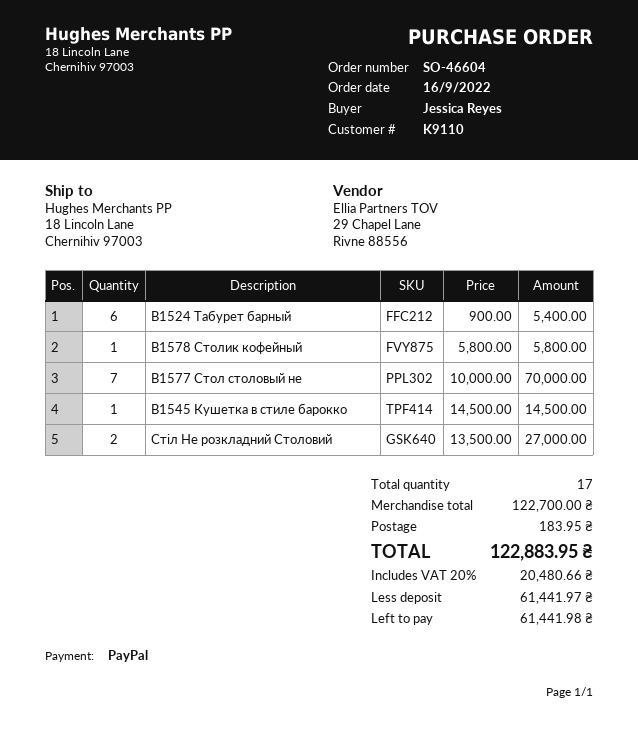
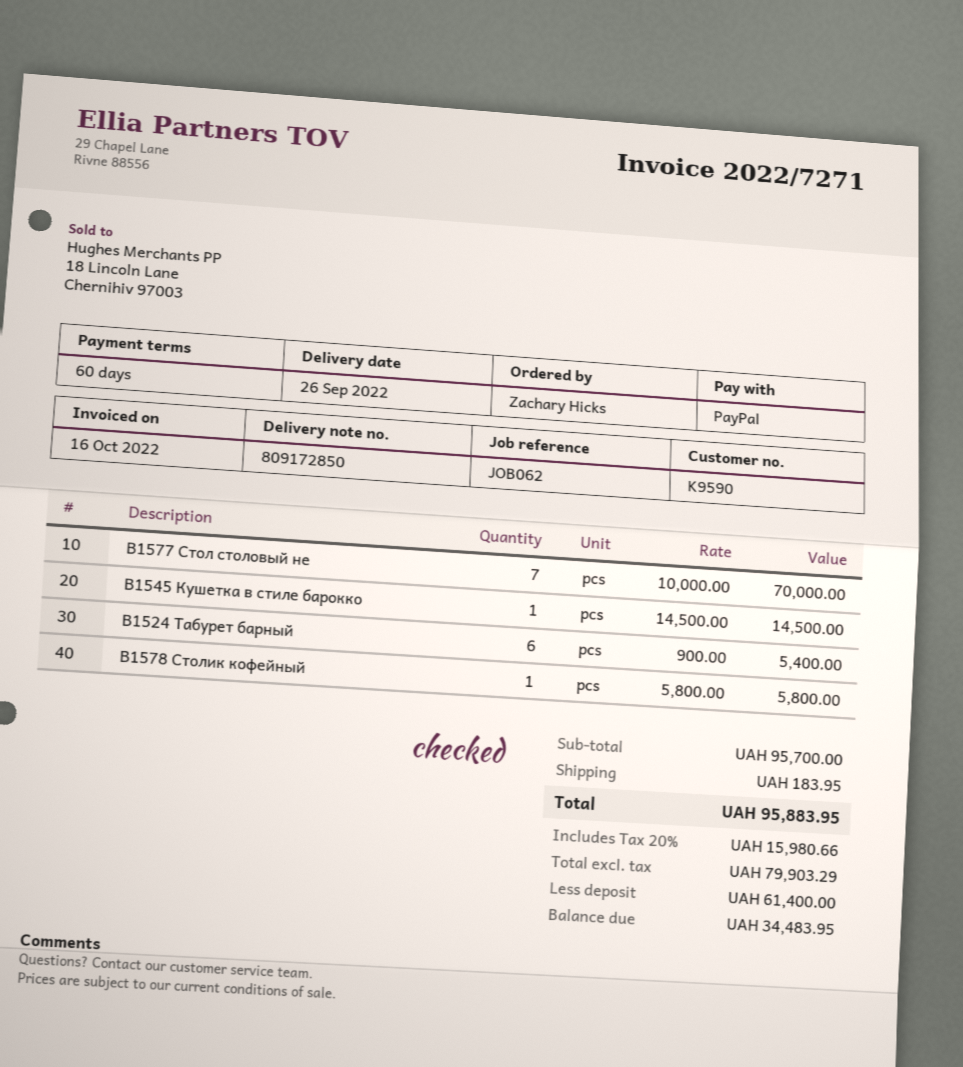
customer number: K9110 -> K9590
ordered by: Jessica Reyes -> Zachary Hicks
Стіл Не розкладний Столовий: 2 x 13500.00 = 27000.00 -> none
subtotal: 122700.00 -> 95700.00
tax: 20% = 20480.66 -> 20% = 15980.66
total: 122883.95 -> 95883.95
deposit: 61441.97 -> 61400.00
balance: 61441.98 -> 34483.95

